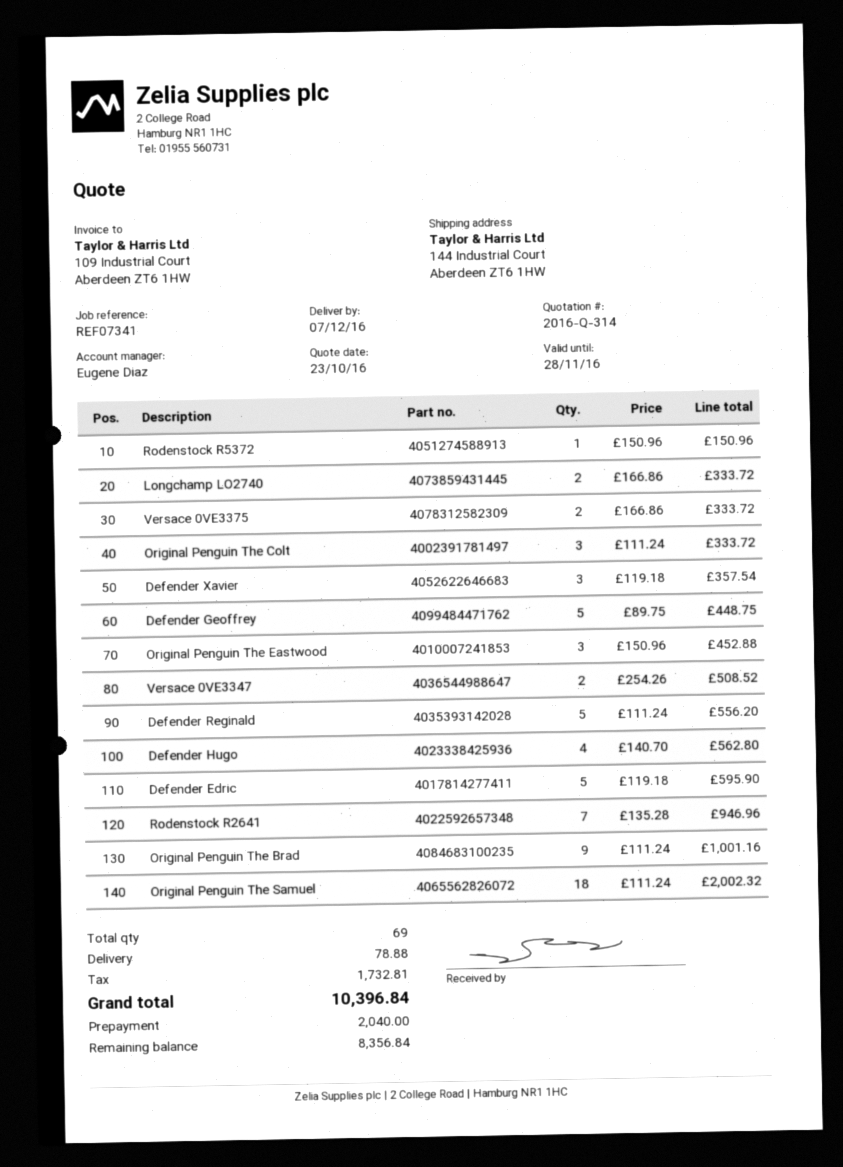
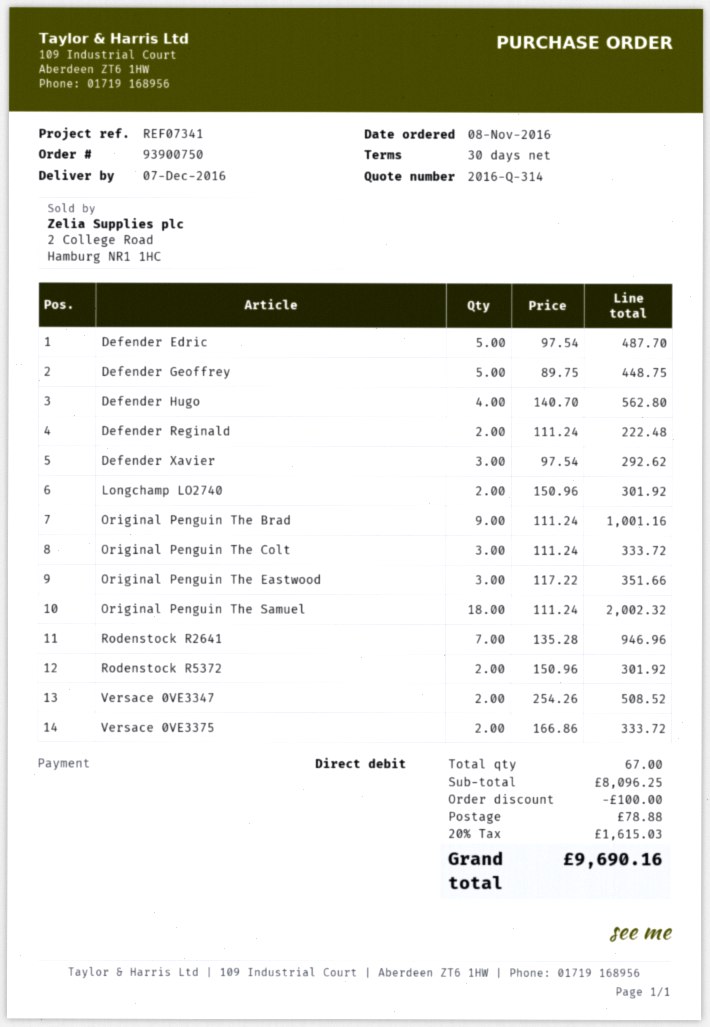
Rodenstock R5372: 1 x 150.96 = 150.96 -> 2 x 150.96 = 301.92
Longchamp LO2740: 2 x 166.86 = 333.72 -> 2 x 150.96 = 301.92
Defender Xavier: 3 x 119.18 = 357.54 -> 3 x 97.54 = 292.62
Original Penguin The Eastwood: 3 x 150.96 = 452.88 -> 3 x 117.22 = 351.66
Defender Reginald: 5 x 111.24 = 556.20 -> 2 x 111.24 = 222.48
Defender Edric: 5 x 119.18 = 595.90 -> 5 x 97.54 = 487.70
total quantity: 69 -> 67
discount: none -> 100.00
tax: 1732.81 -> 1615.03
total: 10396.84 -> 9690.16

